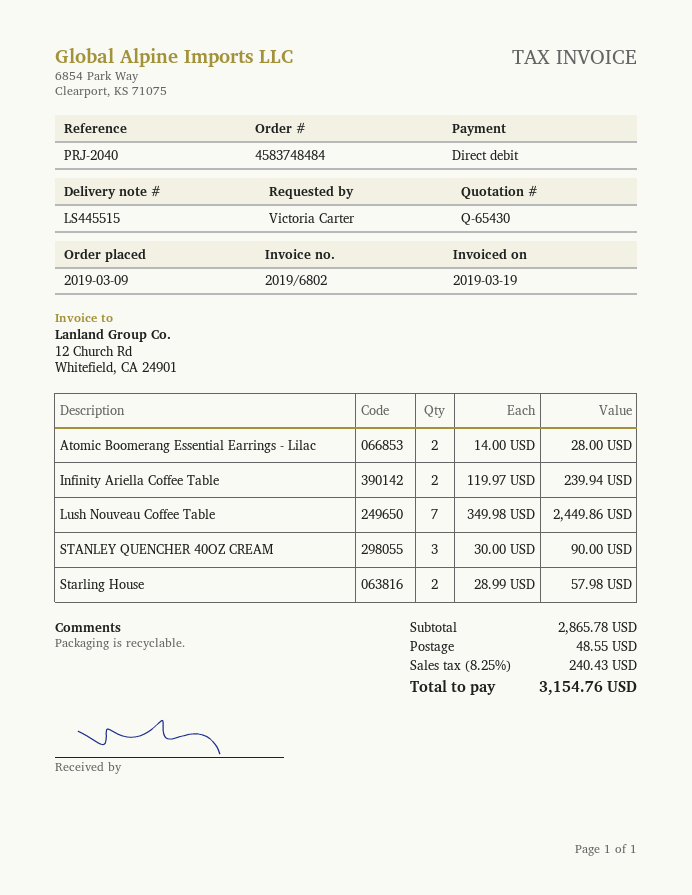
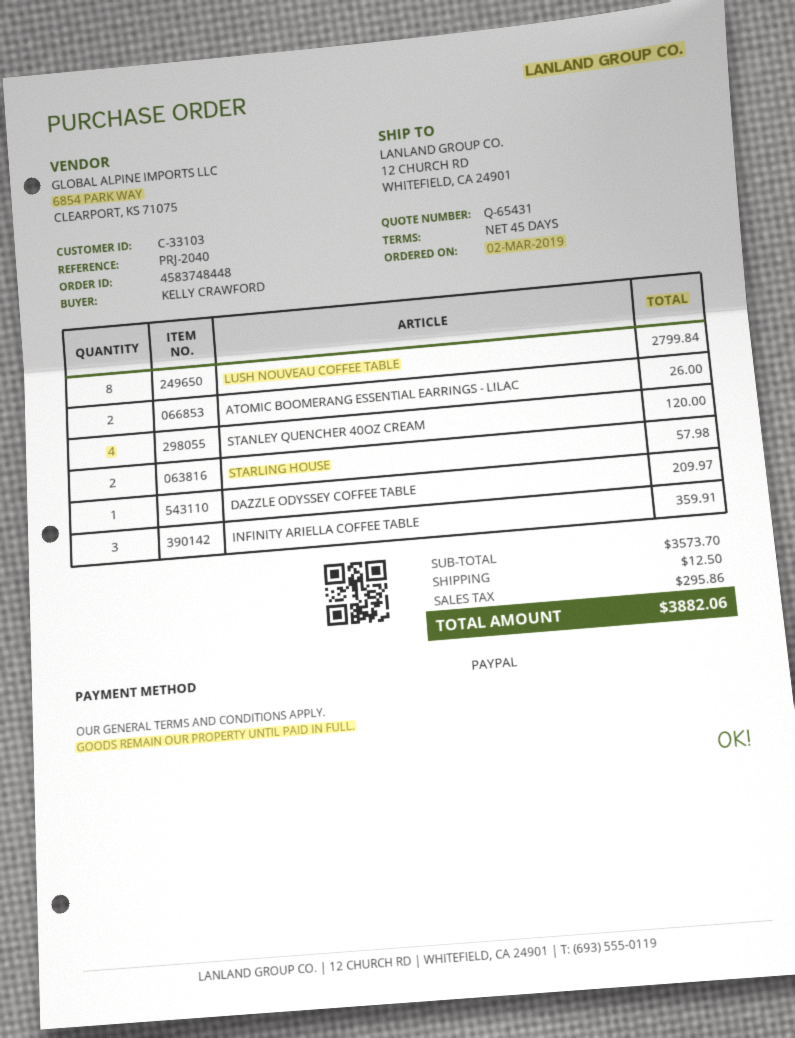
quote number: Q-65430 -> Q-65431
order number: 4583748484 -> 4583748448
order date: 2019-03-09 -> 2019-03-02
ordered by: Victoria Carter -> KELLY CRAWFORD
payment method: direct debit -> PayPal
Atomic Boomerang Essential Earrings - Lilac: 2 for 28.00 -> 2 for 26.00
Infinity Ariella Coffee Table: 2 for 239.94 -> 3 for 359.91
Lush Nouveau Coffee Table: 7 for 2449.86 -> 8 for 2799.84
STANLEY QUENCHER 40OZ CREAM: 3 for 90.00 -> 4 for 120.00
DAZZLE ODYSSEY COFFEE TABLE: none -> 1 for 209.97
subtotal: 2865.78 -> 3573.70
shipping: 48.55 -> 12.50
tax: 240.43 -> 295.86
total: 3154.76 -> 3882.06

